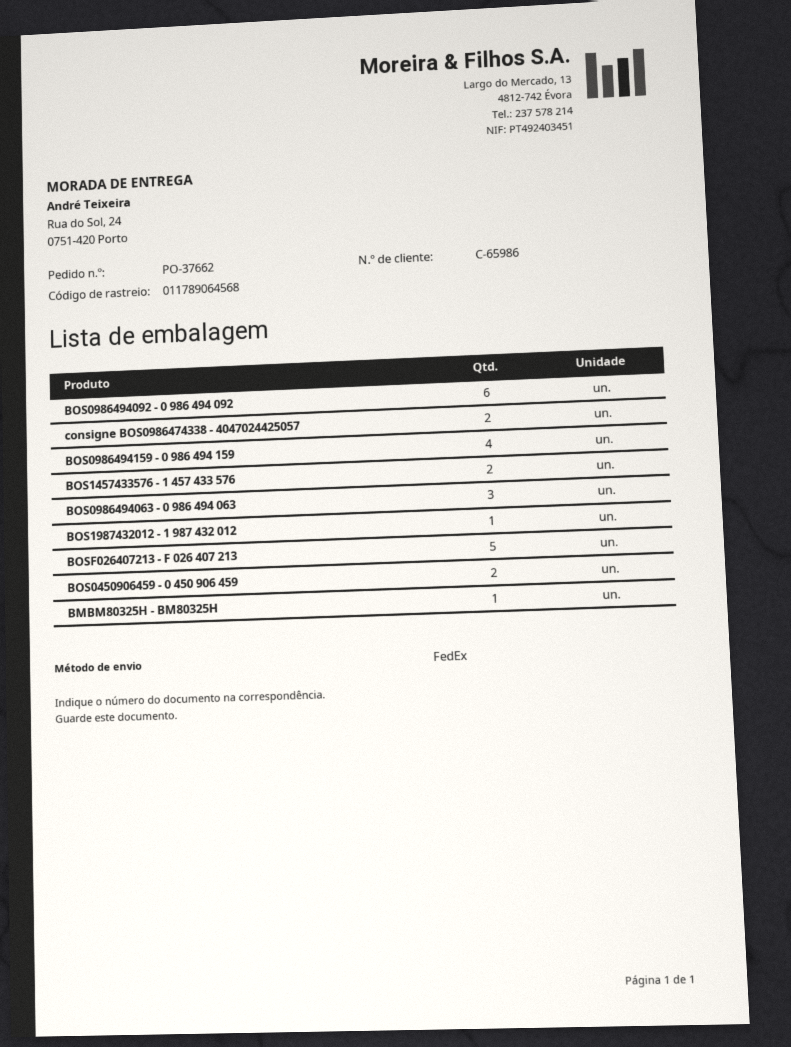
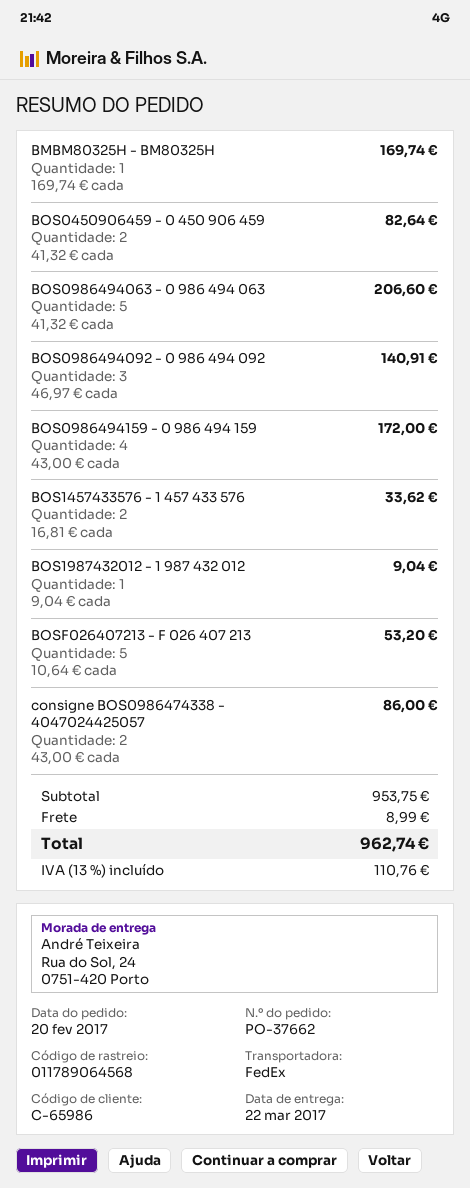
BOS0986494092 - 0 986 494 092: 6 -> 3
BOS0986494063 - 0 986 494 063: 3 -> 5

